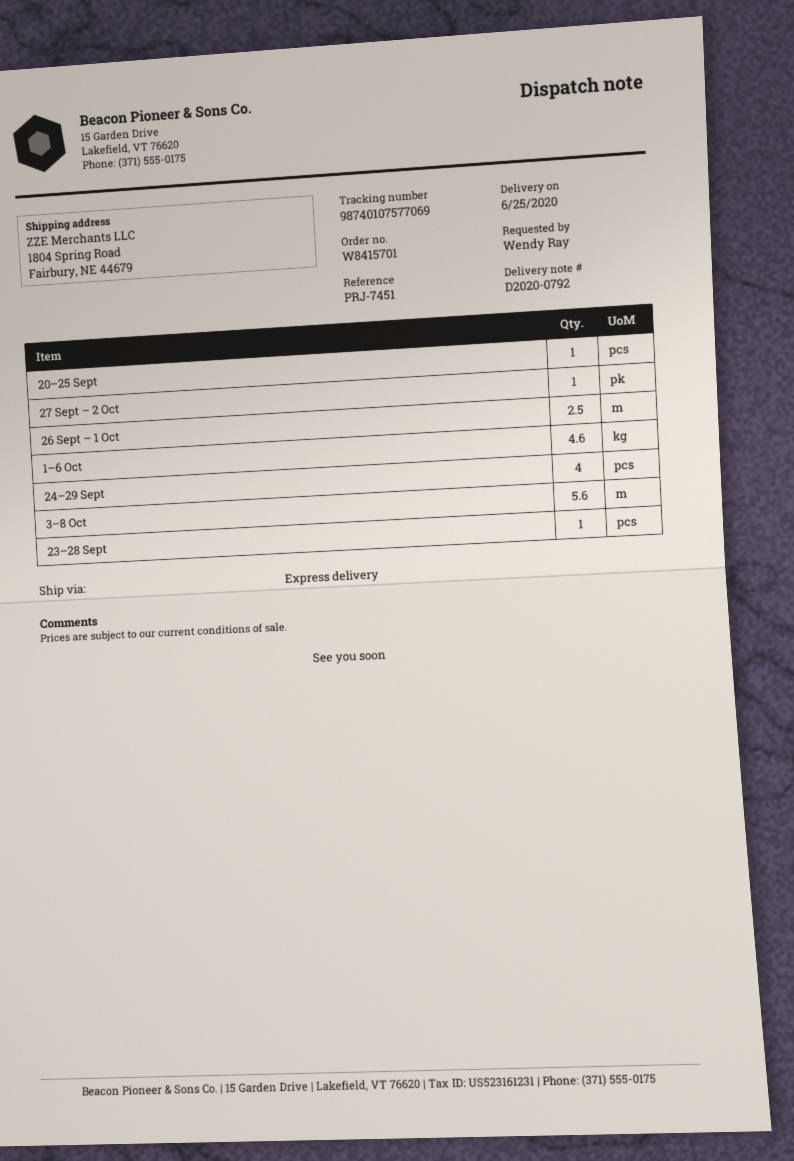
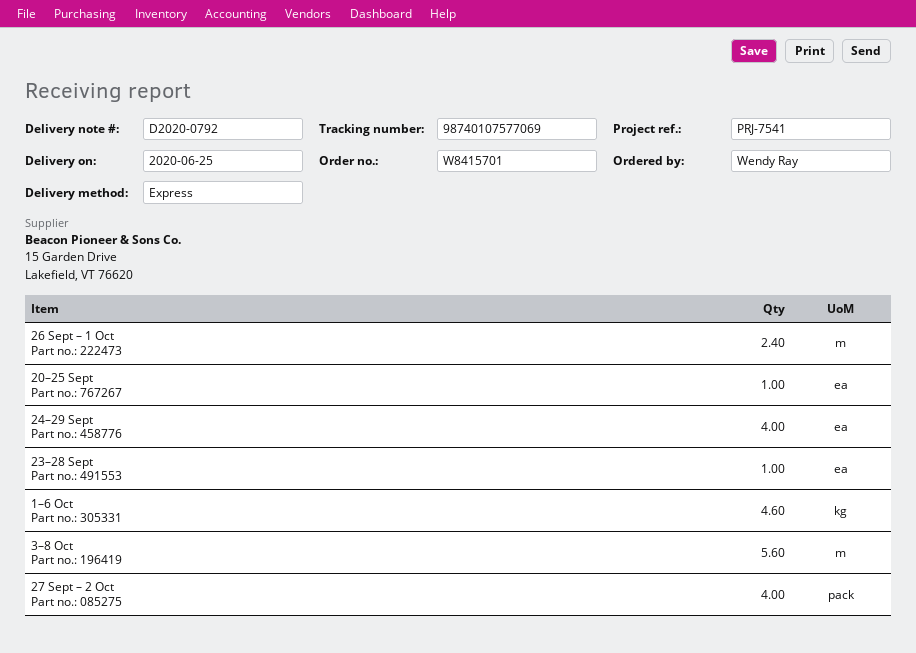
reference: PRJ-7451 -> PRJ-7541
27 Sept – 2 Oct: 1 -> 4
26 Sept – 1 Oct: 2.5 -> 2.4

